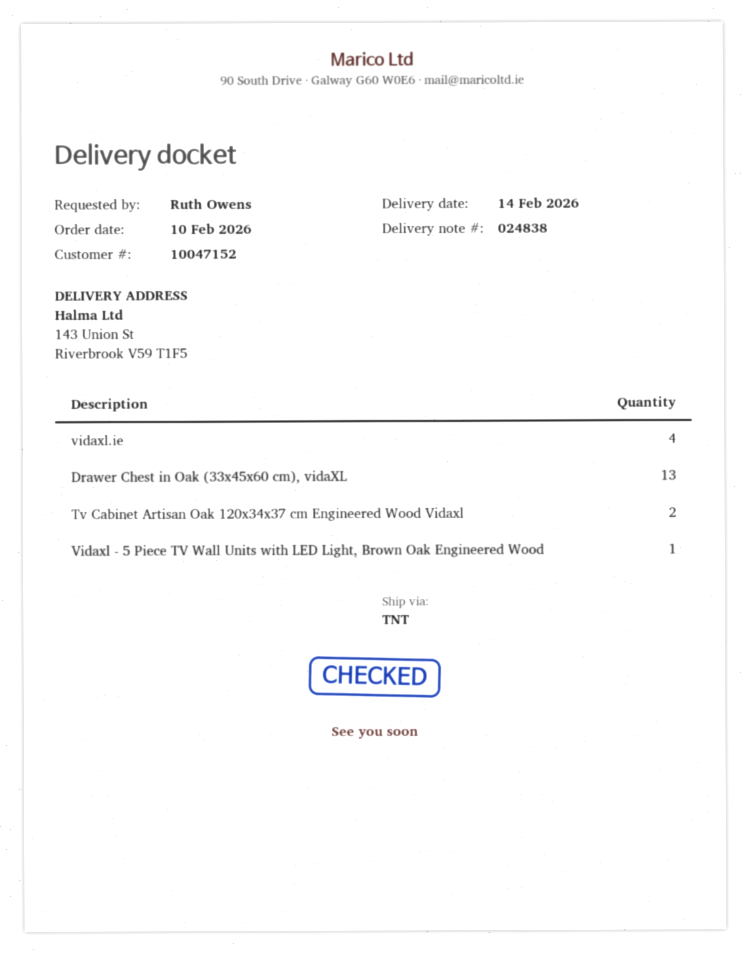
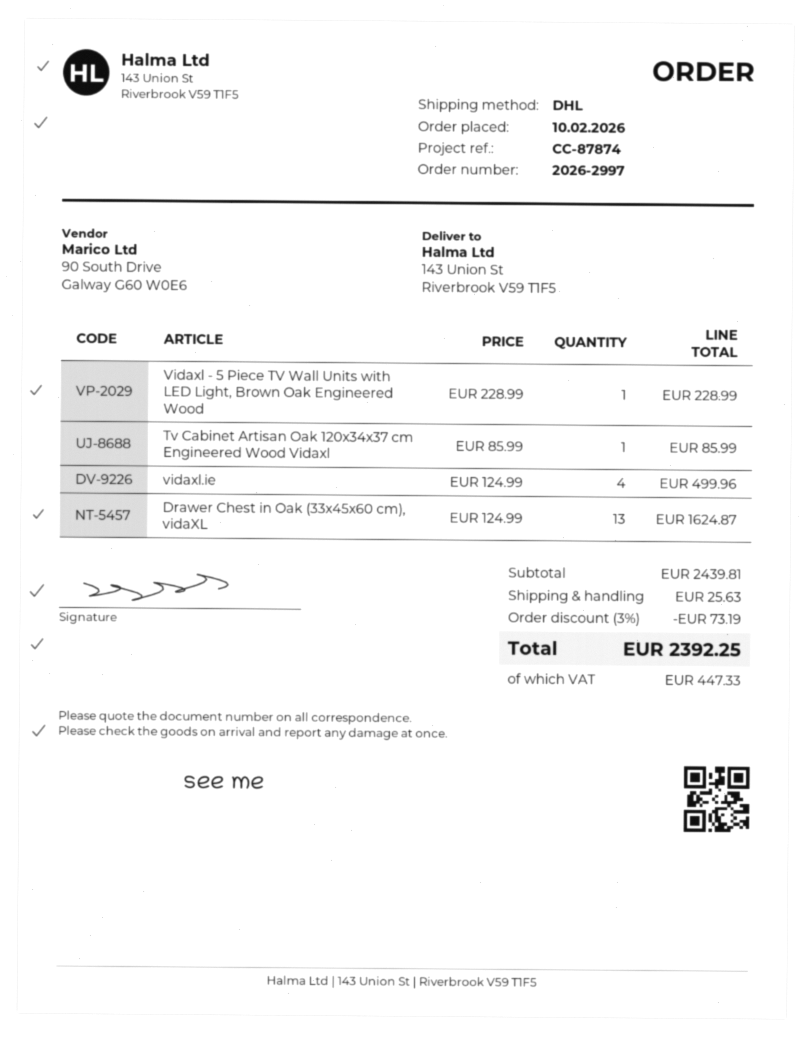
shipping method: TNT -> DHL
Tv Cabinet Artisan Oak 120x34x37 cm Engineered Wood Vidaxl: 2 -> 1

